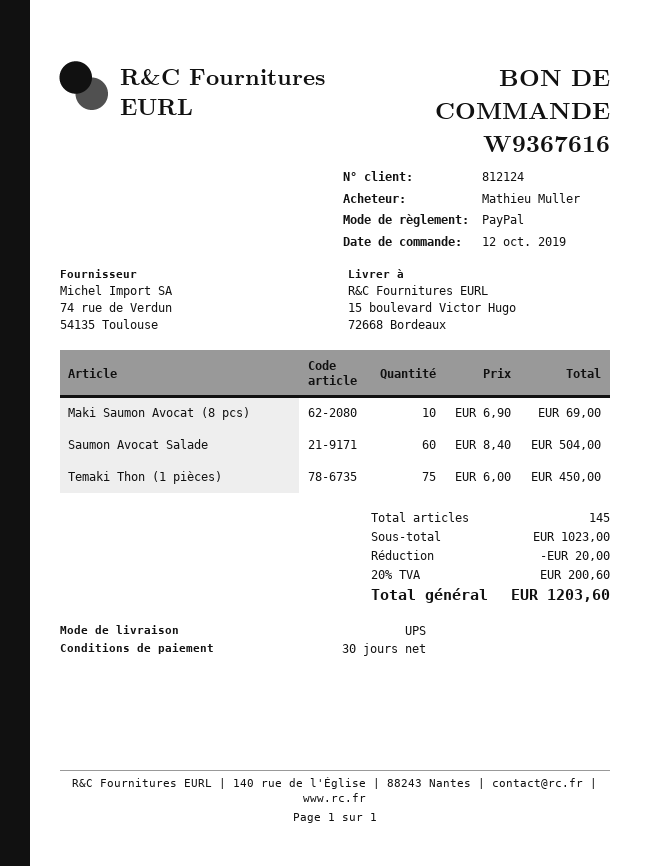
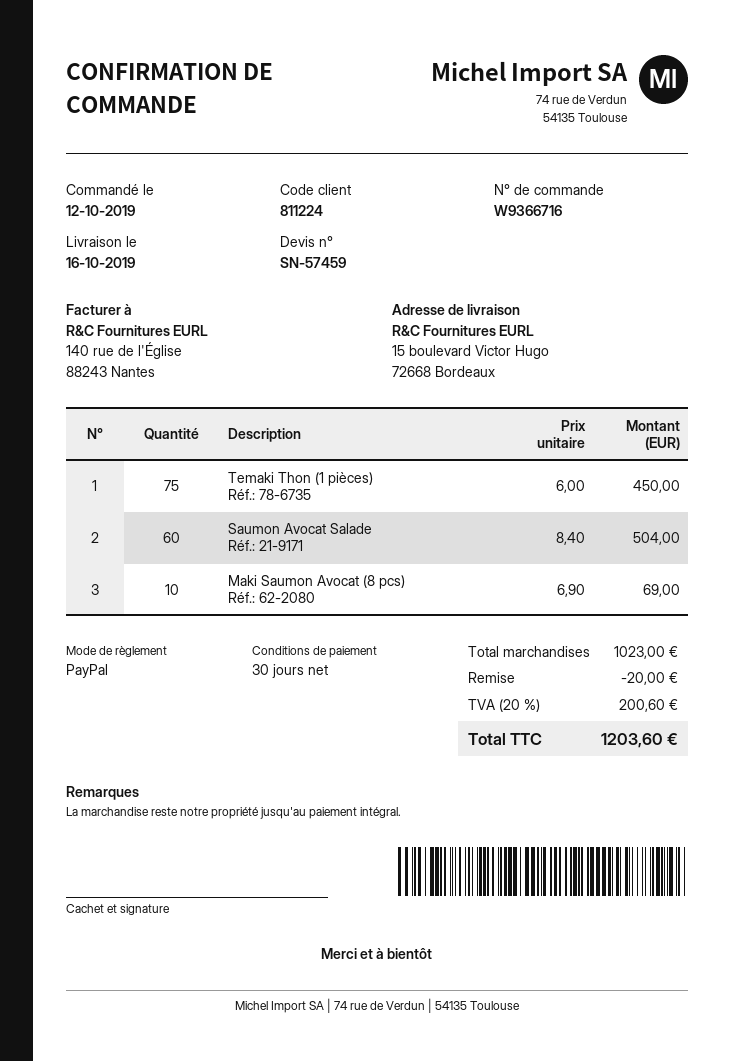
order number: W9367616 -> W9366716
customer number: 812124 -> 811224

